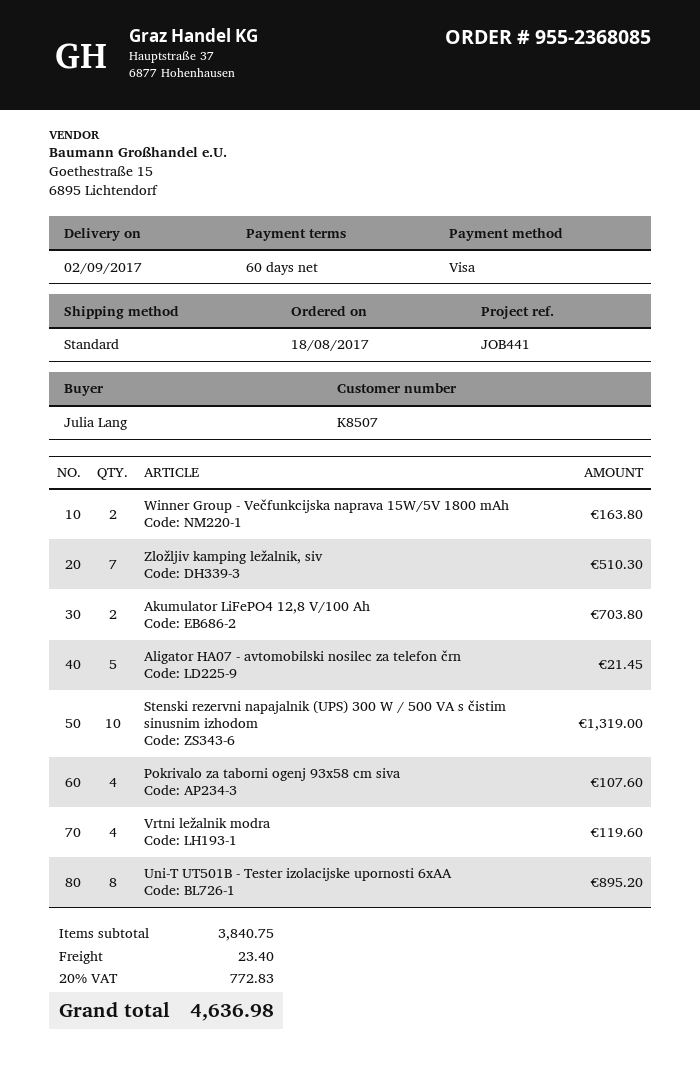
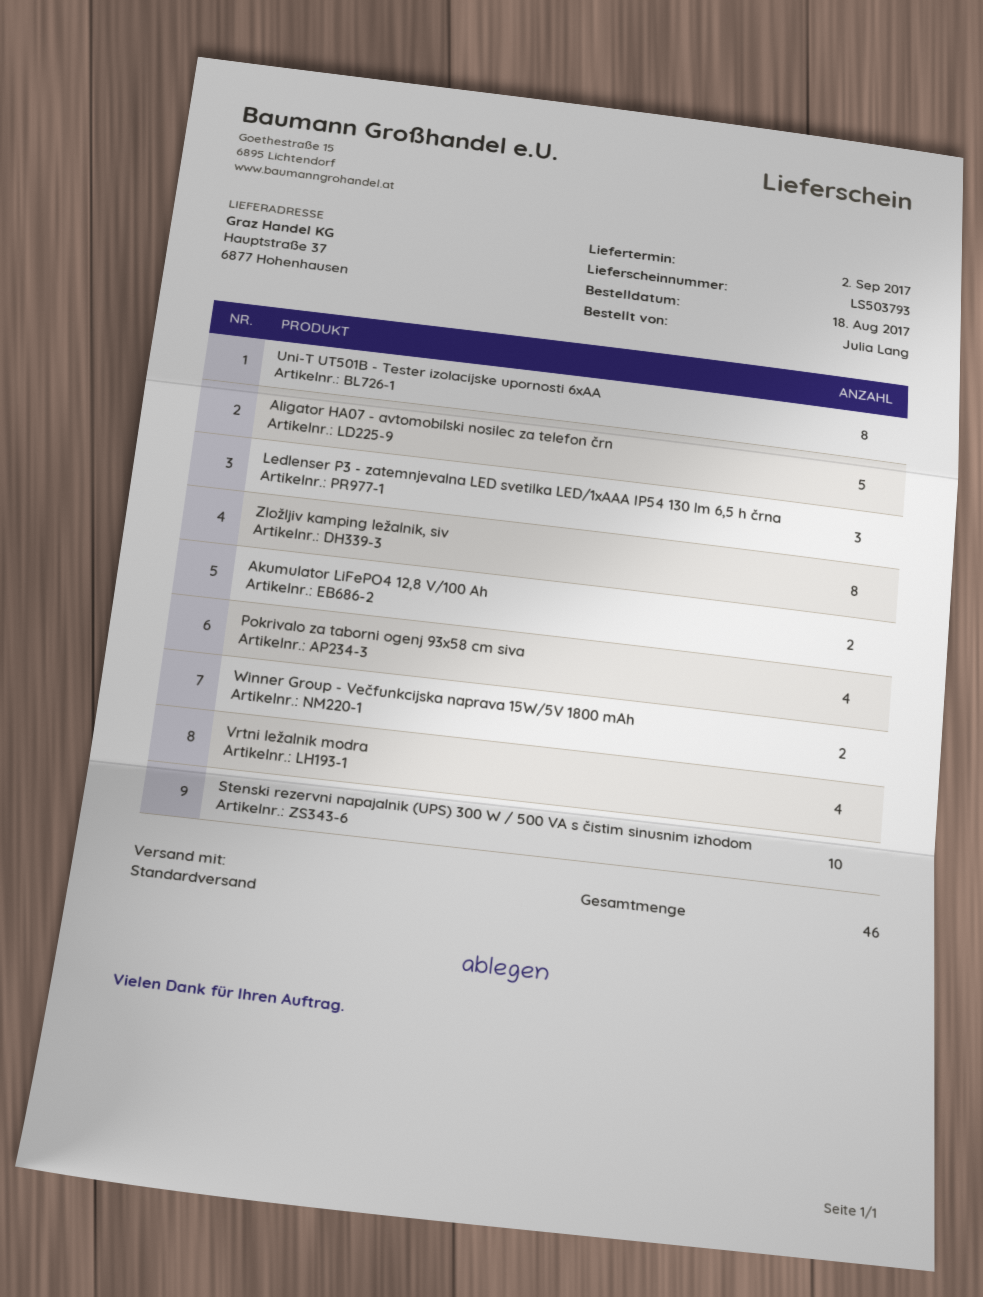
Zložljiv kamping ležalnik, siv: 7 -> 8
Ledlenser P3 - zatemnjevalna LED svetilka LED/1xAAA IP54 130 lm 6,5 h črna: none -> 3

